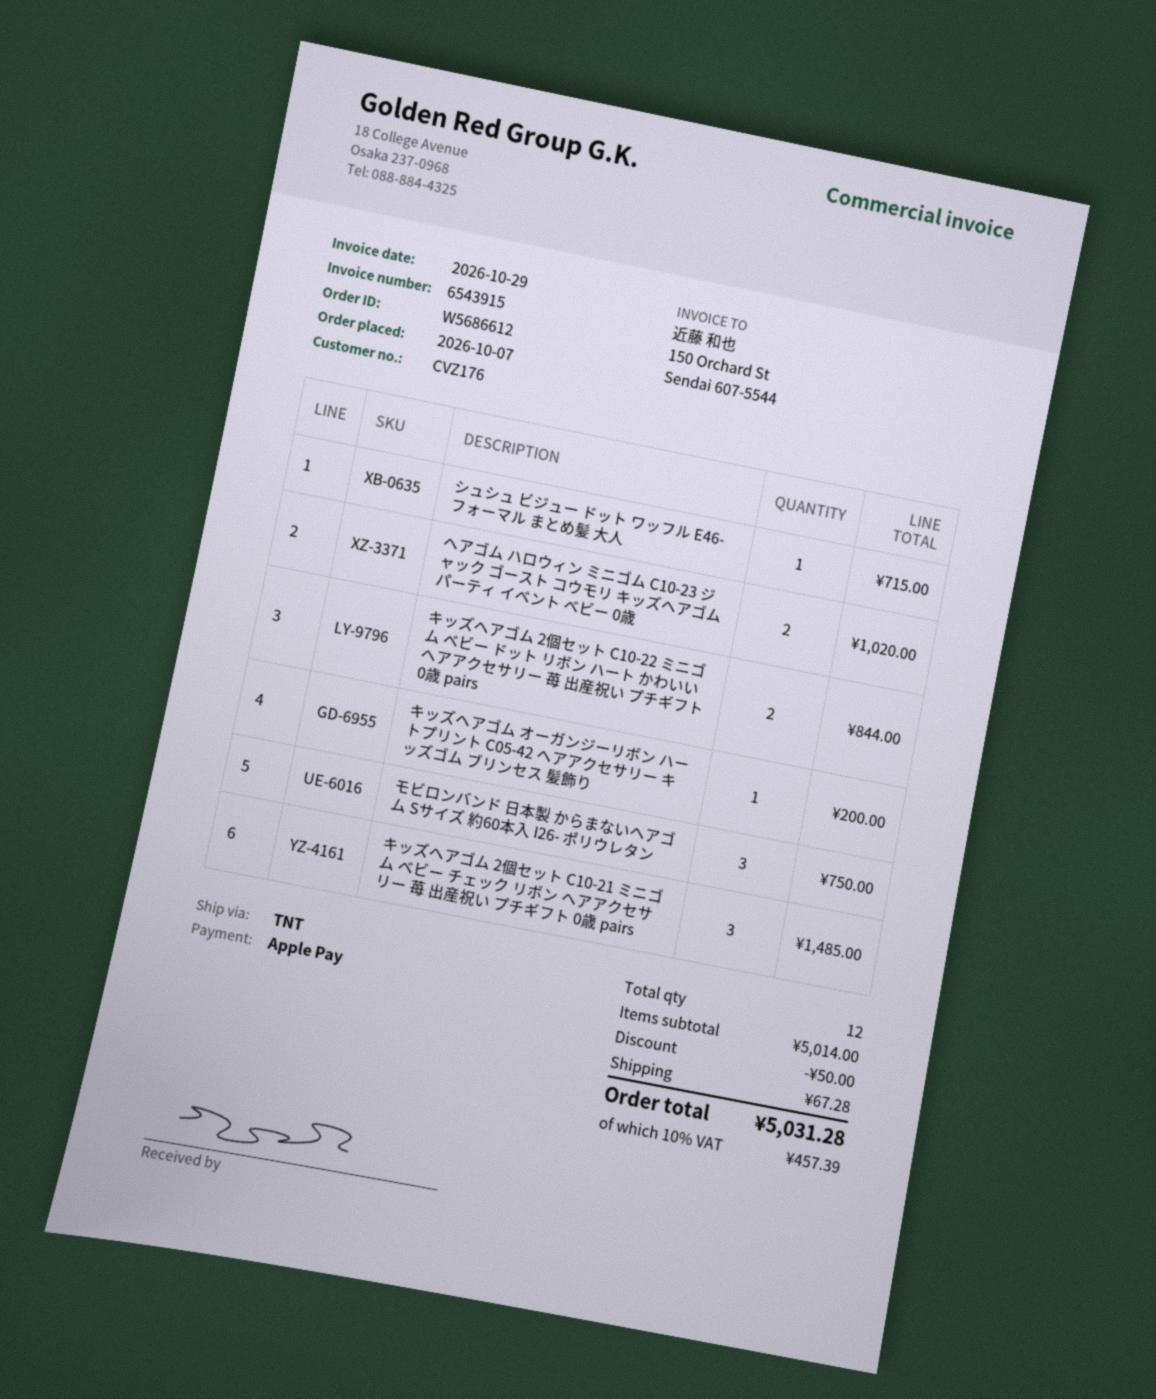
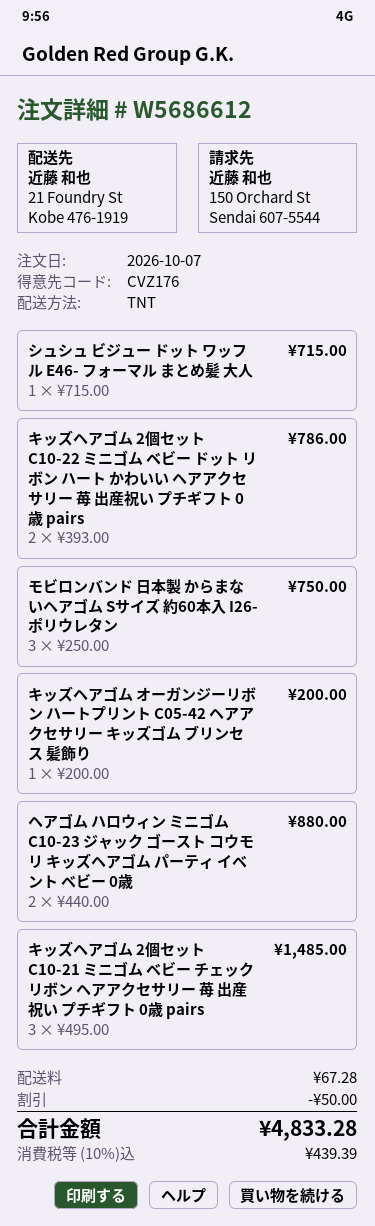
ヘアゴム ハロウィン ミニゴム C10-23 ジャック ゴースト コウモリ キッズヘアゴム パーティ イベント ベビー 0歳: 2 for 1020.00 -> 2 for 880.00
キッズヘアゴム 2個セット C10-22 ミニゴム ベビー ドット リボン ハート かわいい ヘアアクセサリー 苺 出産祝い プチギフト 0歳 pairs: 2 for 844.00 -> 2 for 786.00
tax: 10% = 457.39 -> 10% = 439.39
total: 5031.28 -> 4833.28

